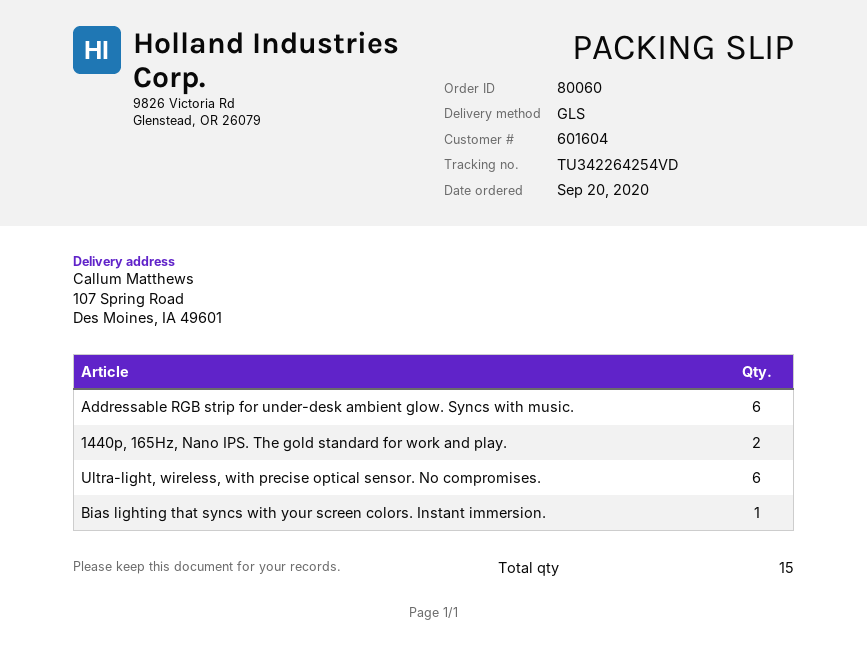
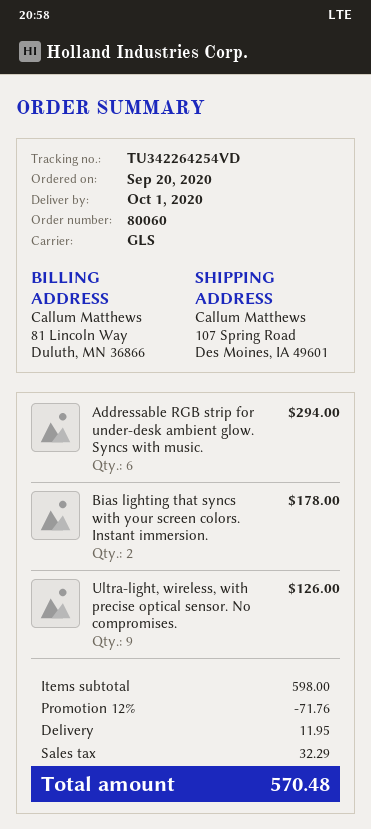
1440p, 165Hz, Nano IPS. The gold standard for work and play.: 2 -> none
Ultra-light, wireless, with precise optical sensor. No compromises.: 6 -> 9
Bias lighting that syncs with your screen colors. Instant immersion.: 1 -> 2

